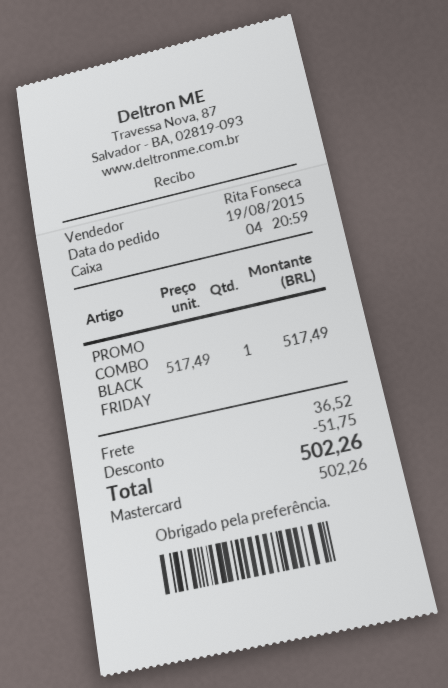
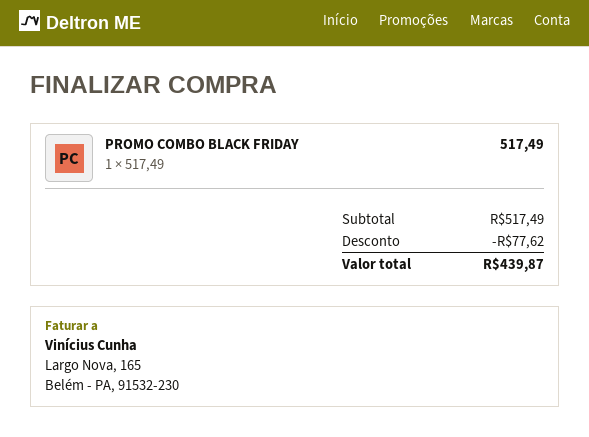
discount: 51.75 -> 77.62
shipping: 36.52 -> none
total: 502.26 -> 439.87

